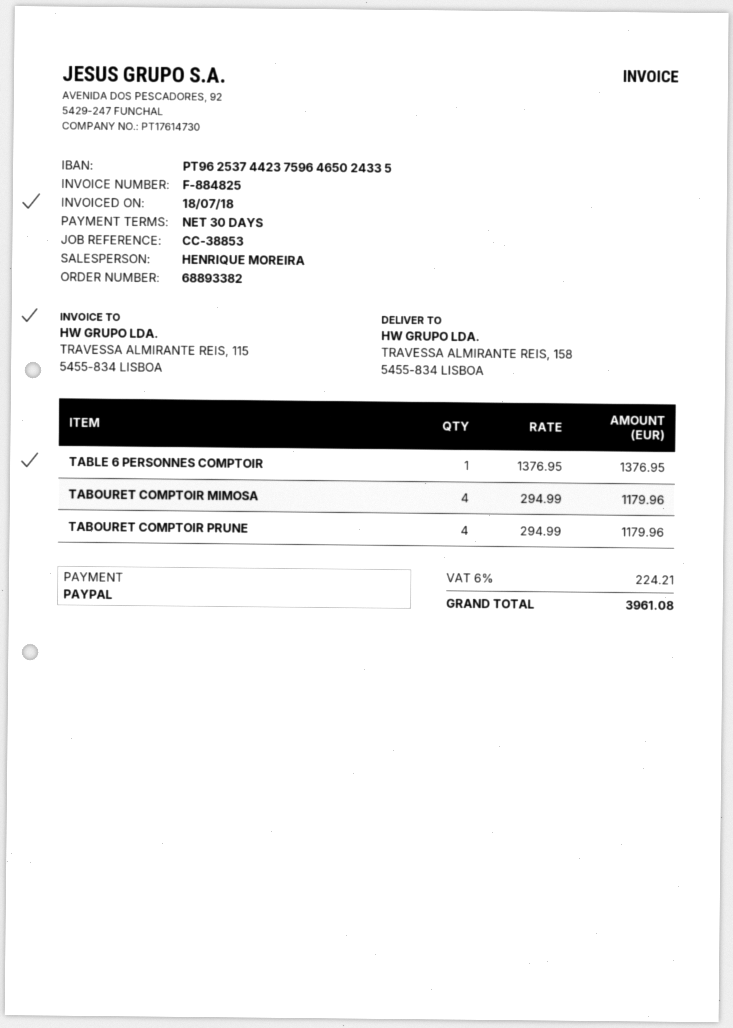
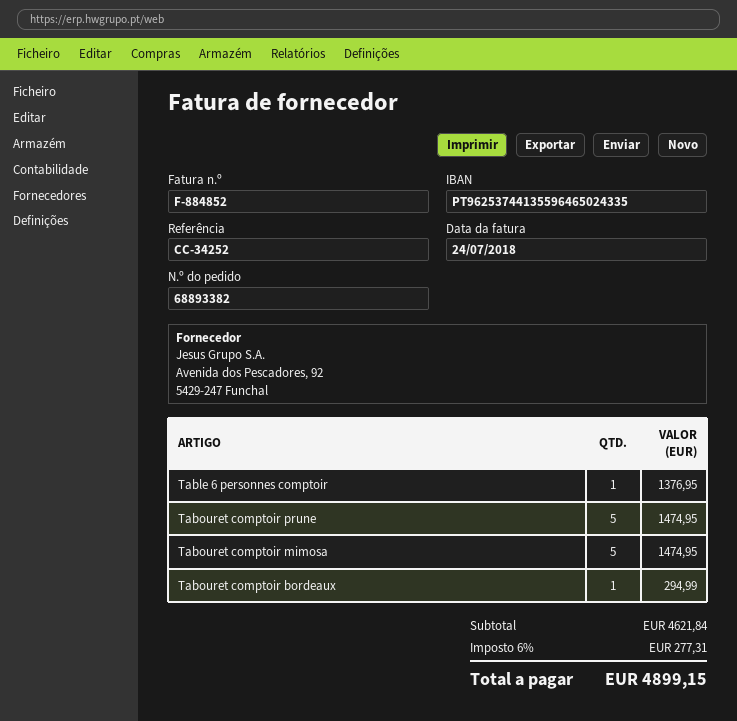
invoice number: F-884825 -> F-884852
invoice date: 2018-07-18 -> 2018-07-24
reference: CC-38853 -> CC-34252
bank account: PT96253744237596465024335 -> PT96253744135596465024335
TABOURET COMPTOIR MIMOSA: 4 for 1179.96 -> 5 for 1474.95
TABOURET COMPTOIR PRUNE: 4 for 1179.96 -> 5 for 1474.95
Tabouret comptoir bordeaux: none -> 1 for 294.99
tax: 6% = 224.21 -> 6% = 277.31
total: 3961.08 -> 4899.15

